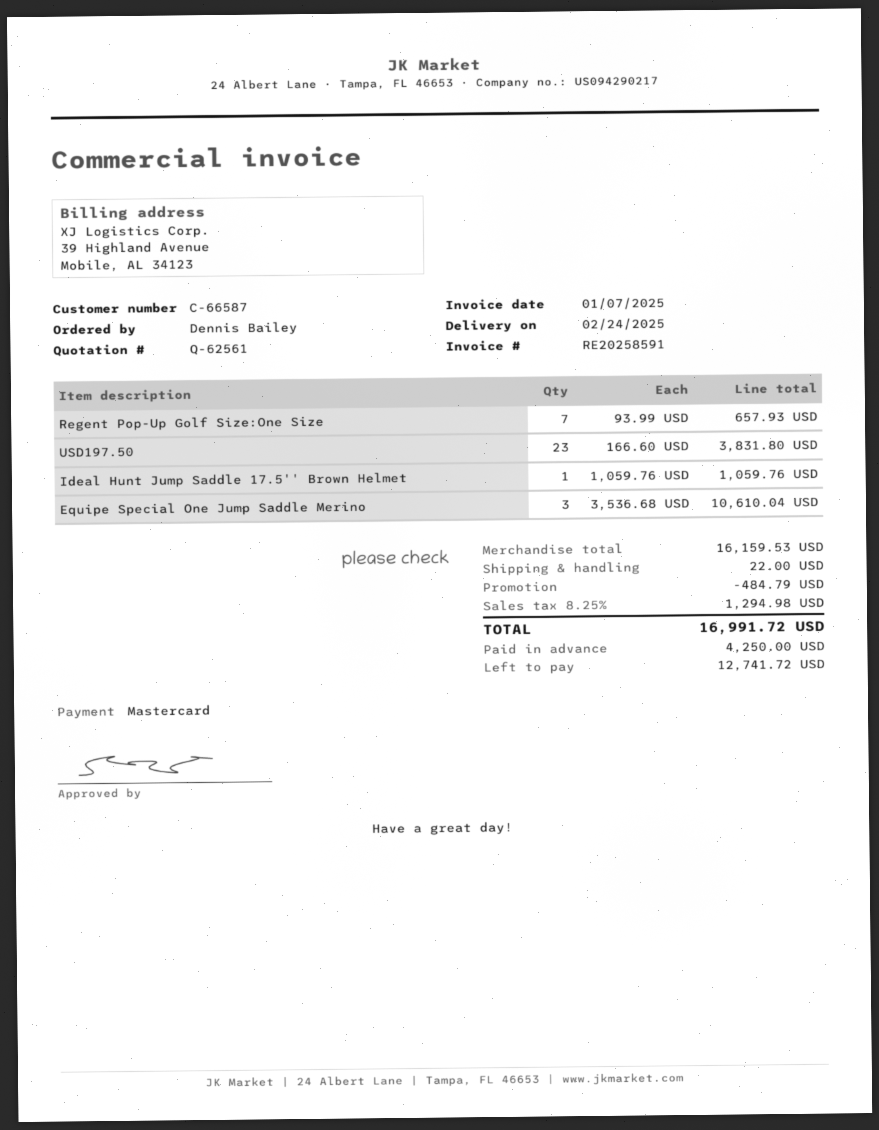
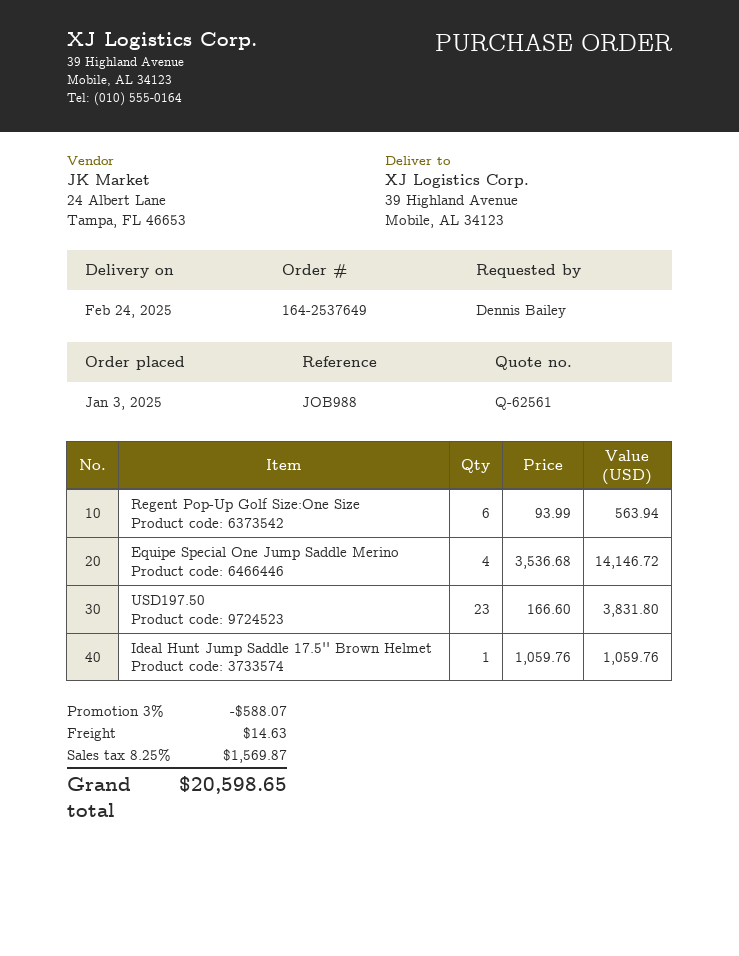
Regent Pop-Up Golf Size:One Size: 7 x 93.99 = 657.93 -> 6 x 93.99 = 563.94
Equipe Special One Jump Saddle Merino: 3 x 3536.68 = 10610.04 -> 4 x 3536.68 = 14146.72
discount: 484.79 -> 588.07
shipping: 22.00 -> 14.63
tax: 8.25% = 1294.98 -> 8.25% = 1569.87
total: 16991.72 -> 20598.65

